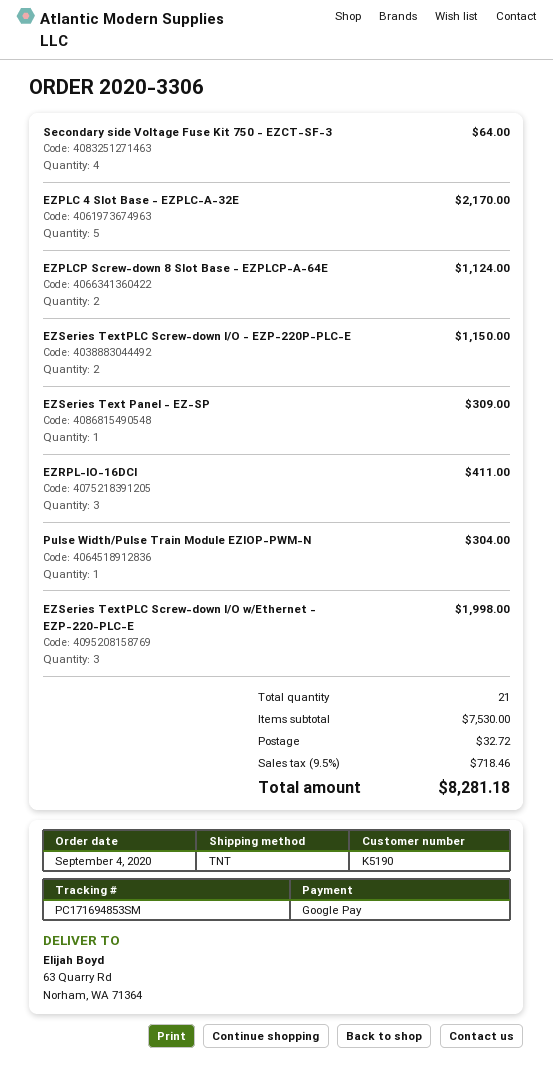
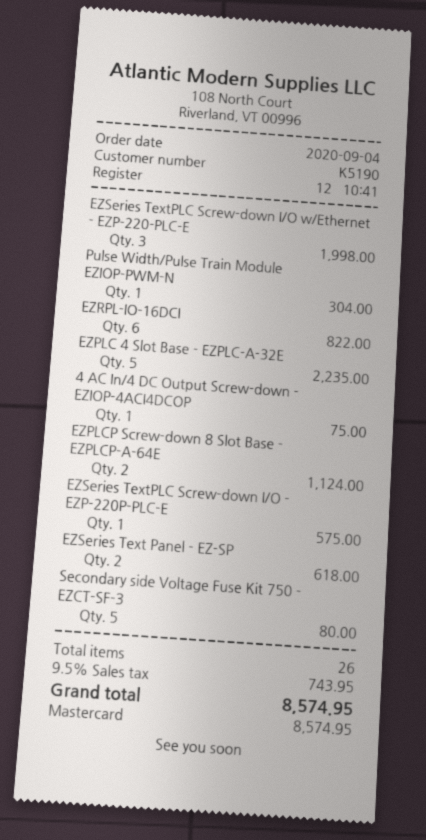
payment method: Google Pay -> Mastercard
Secondary side Voltage Fuse Kit 750 - EZCT-SF-3: 4 for 64.00 -> 5 for 80.00
EZPLC 4 Slot Base - EZPLC-A-32E: 5 for 2170.00 -> 5 for 2235.00
EZSeries TextPLC Screw-down I/O - EZP-220P-PLC-E: 2 for 1150.00 -> 1 for 575.00
EZSeries Text Panel - EZ-SP: 1 for 309.00 -> 2 for 618.00
EZRPL-IO-16DCI: 3 for 411.00 -> 6 for 822.00
4 AC In/4 DC Output Screw-down - EZIOP-4ACI4DCOP: none -> 1 for 75.00
total quantity: 21 -> 26
shipping: 32.72 -> none
tax: 9.5% = 718.46 -> 9.5% = 743.95
total: 8281.18 -> 8574.95

